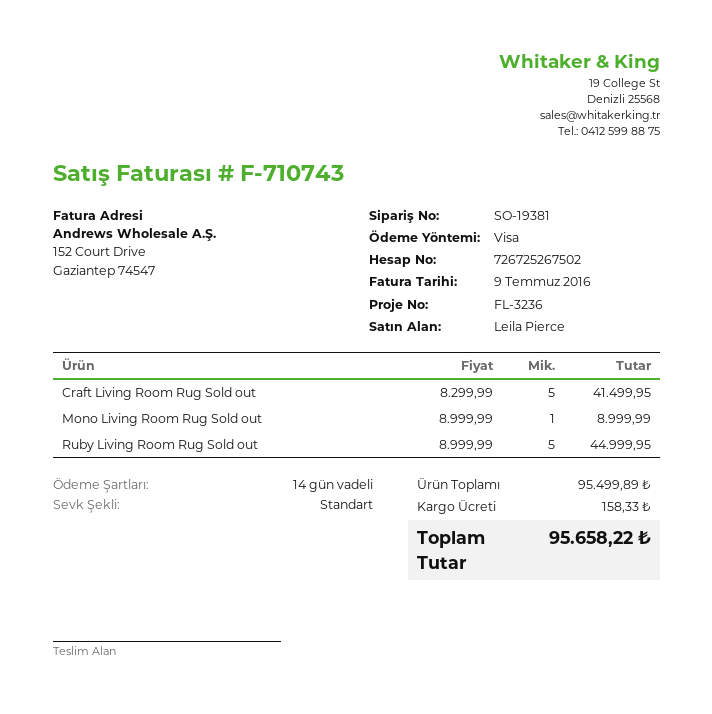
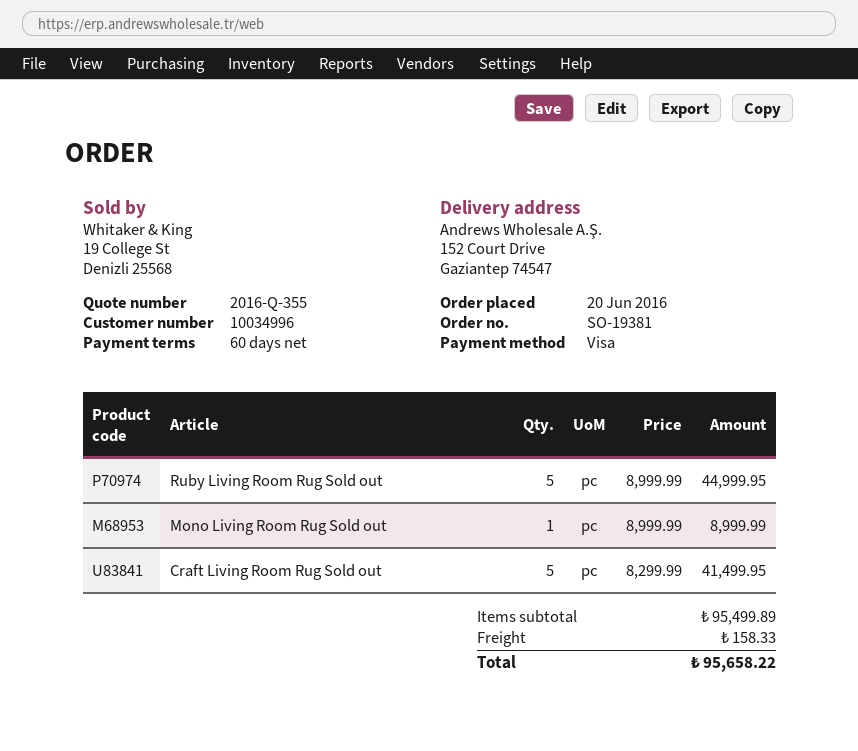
payment terms: 14 days -> 60 days

